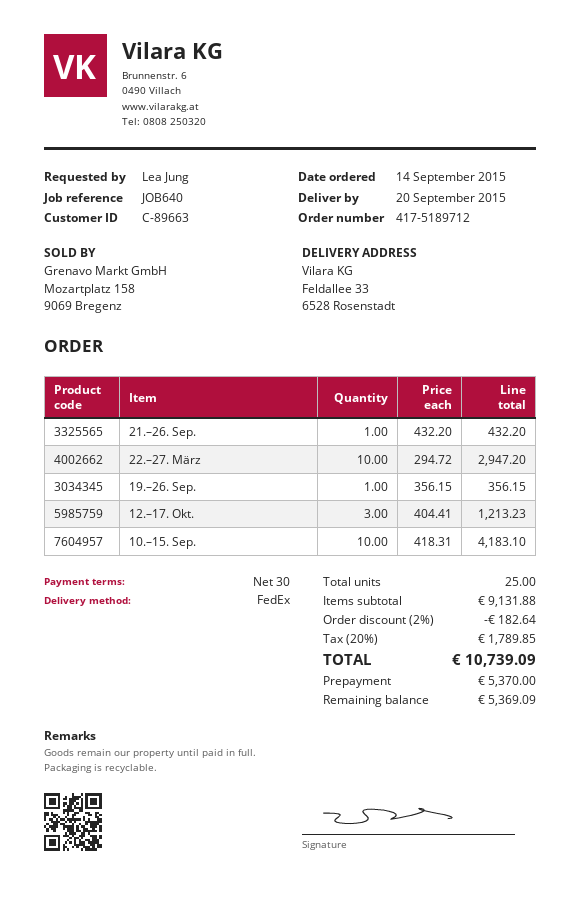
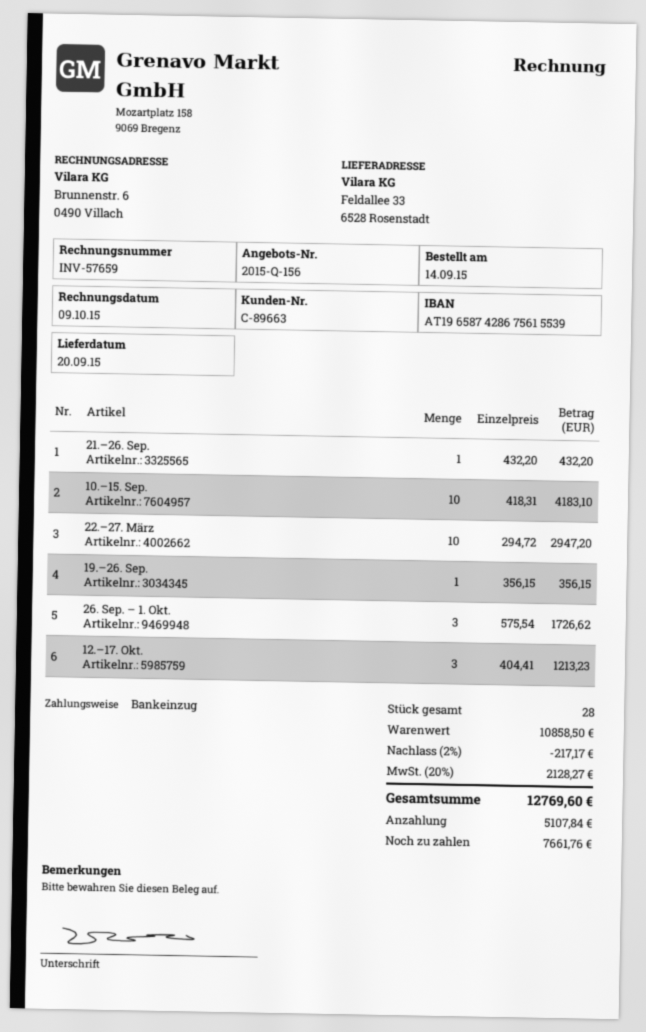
26. Sep. – 1. Okt.: none -> 3 x 575.54 = 1726.62
total quantity: 25 -> 28
subtotal: 9131.88 -> 10858.50
discount: 2% = 182.64 -> 2% = 217.17
tax: 20% = 1789.85 -> 20% = 2128.27
total: 10739.09 -> 12769.60
deposit: 5370.00 -> 5107.84
balance: 5369.09 -> 7661.76

